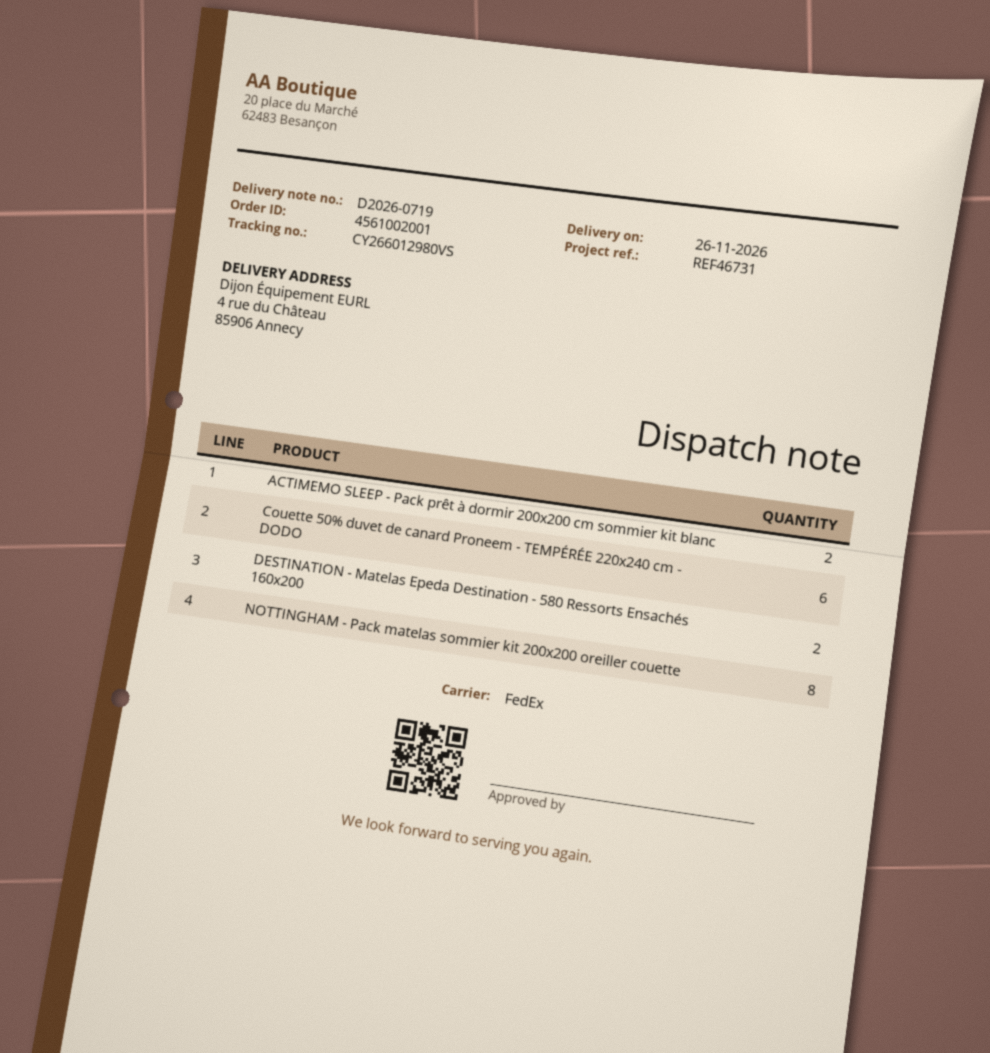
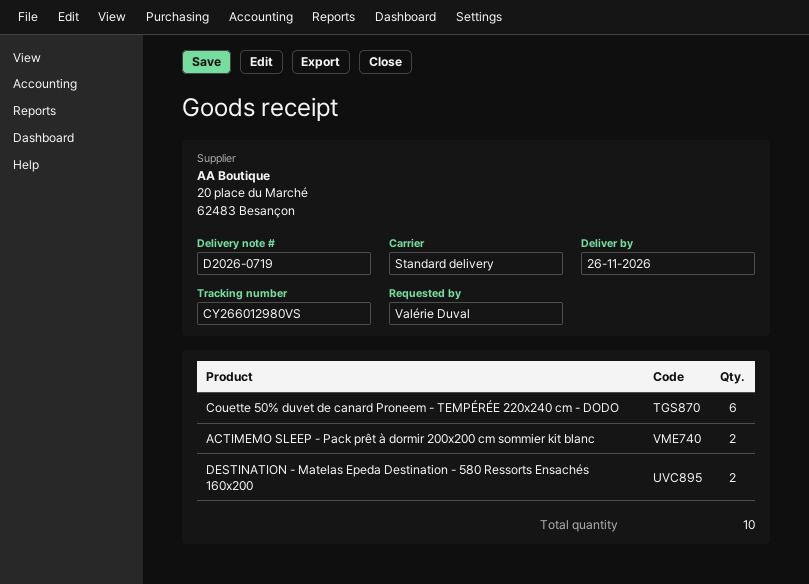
shipping method: FedEx -> standard
NOTTINGHAM - Pack matelas sommier kit 200x200 oreiller couette: 8 -> none

